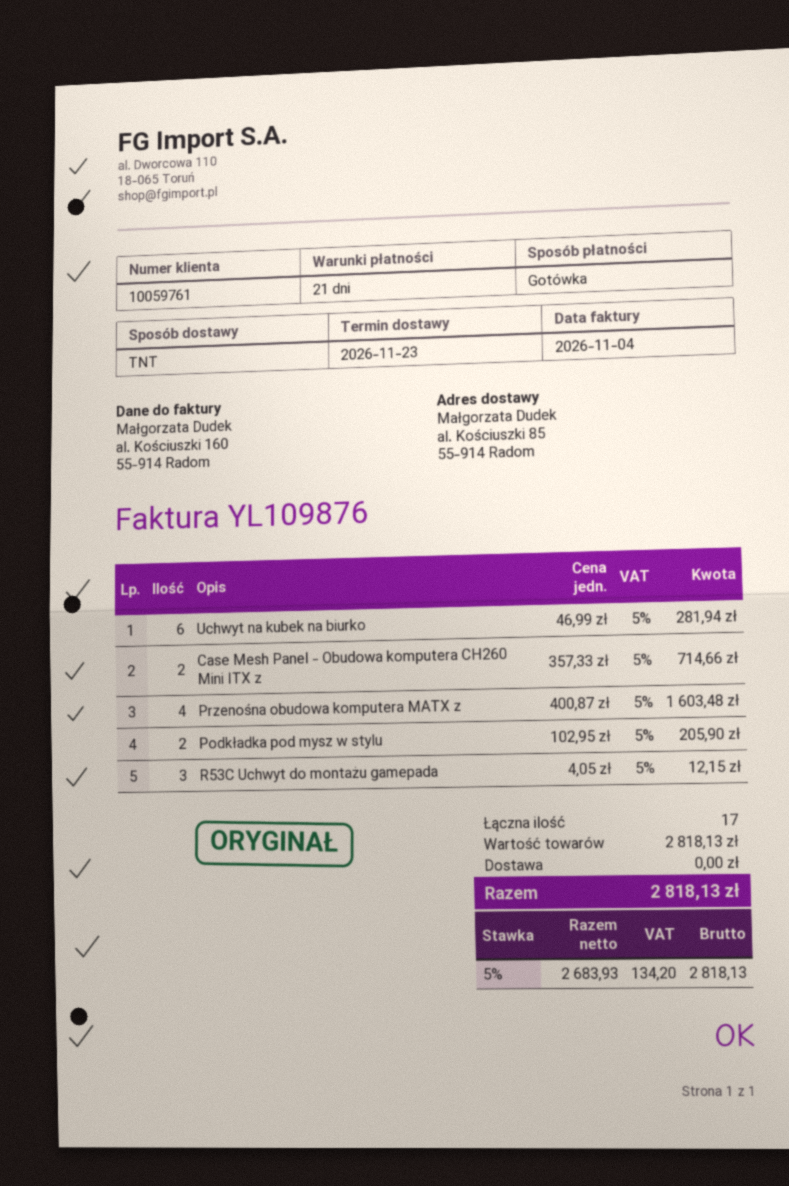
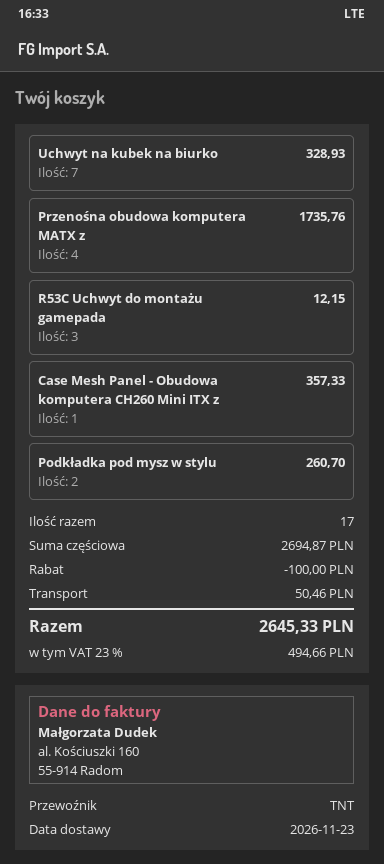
Uchwyt na kubek na biurko: 6 for 281.94 -> 7 for 328.93
Case Mesh Panel - Obudowa komputera CH260 Mini ITX z: 2 for 714.66 -> 1 for 357.33
Przenośna obudowa komputera MATX z: 4 for 1603.48 -> 4 for 1735.76
Podkładka pod mysz w stylu: 2 for 205.90 -> 2 for 260.70
subtotal: 2818.13 -> 2694.87
discount: none -> 100.00
shipping: 0.00 -> 50.46
tax: 5% = 134.20 -> 23% = 494.66
total: 2818.13 -> 2645.33

